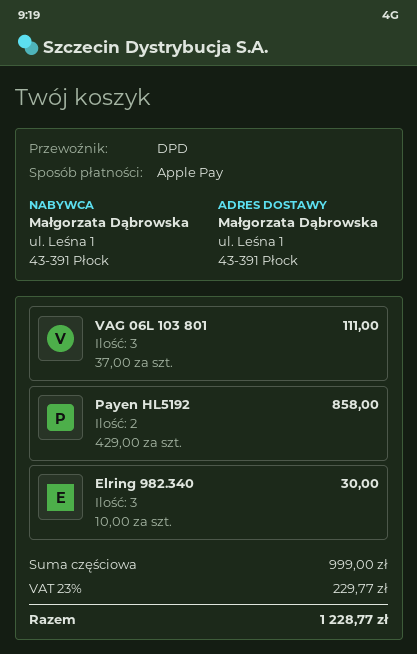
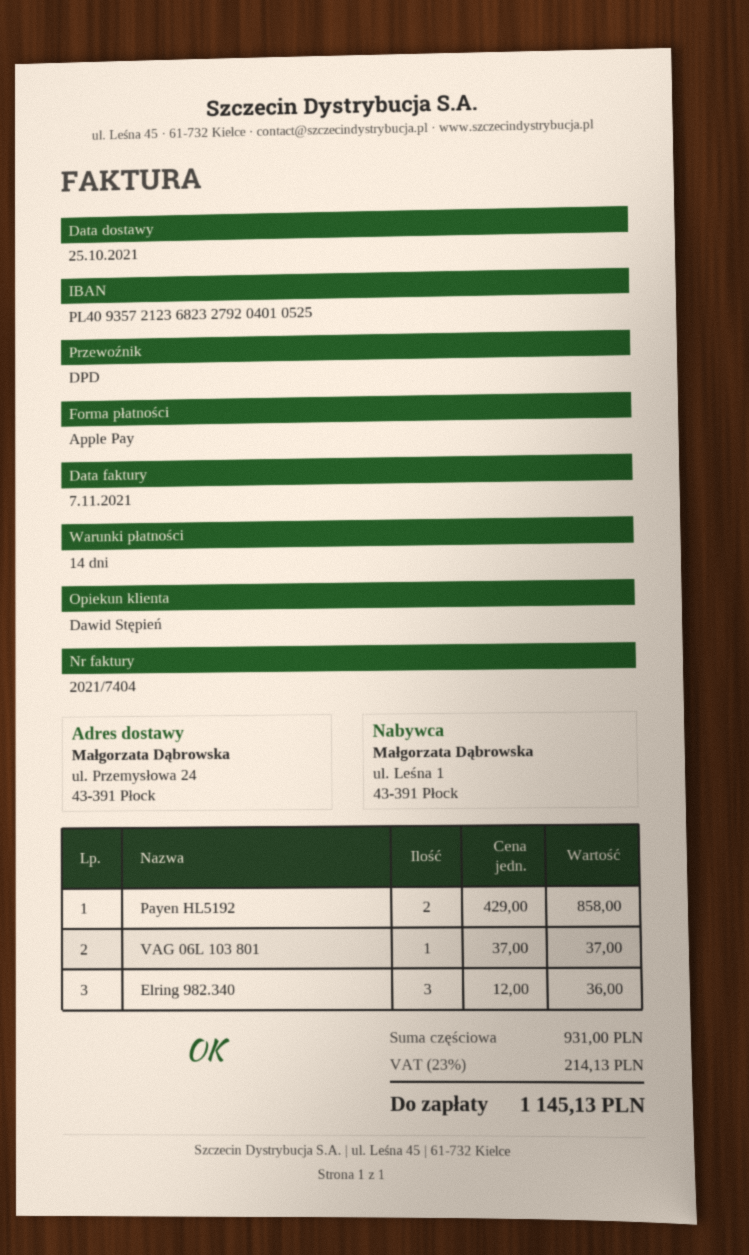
ship to: ul. Leśna 1, 43-391 Płock -> ul. Przemysłowa 24, 43-391 Płock
VAG 06L 103 801: 3 x 37.00 = 111.00 -> 1 x 37.00 = 37.00
Elring 982.340: 3 x 10.00 = 30.00 -> 3 x 12.00 = 36.00
subtotal: 999.00 -> 931.00
tax: 23% = 229.77 -> 23% = 214.13
total: 1228.77 -> 1145.13

